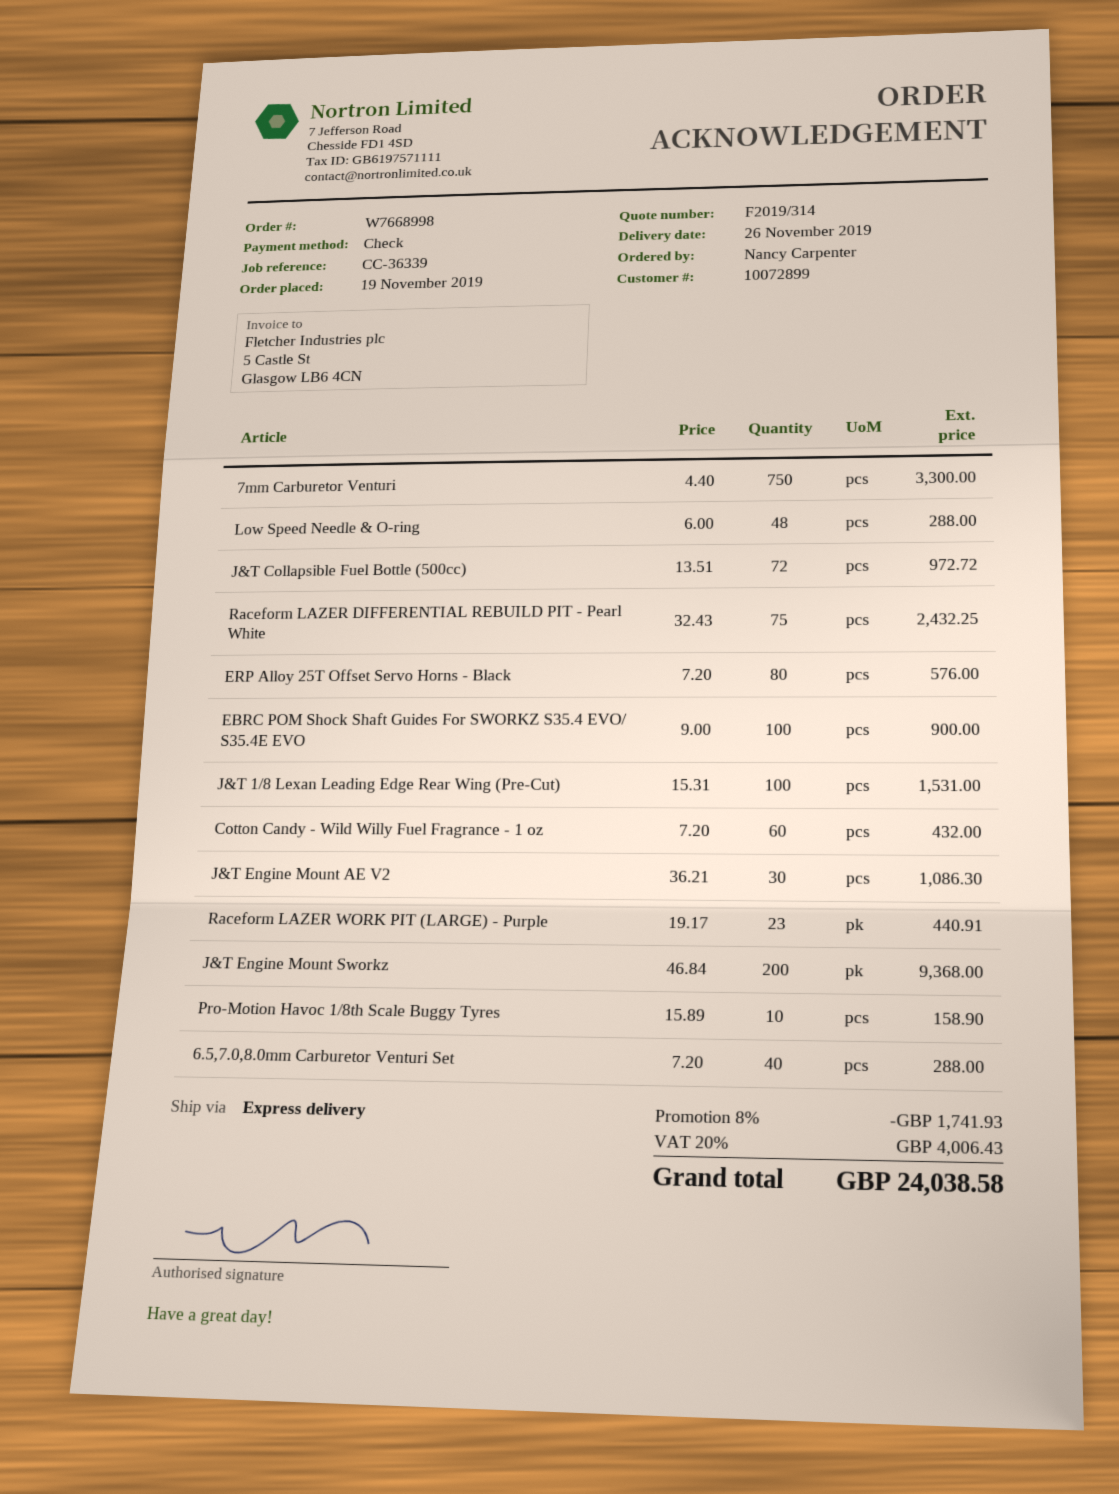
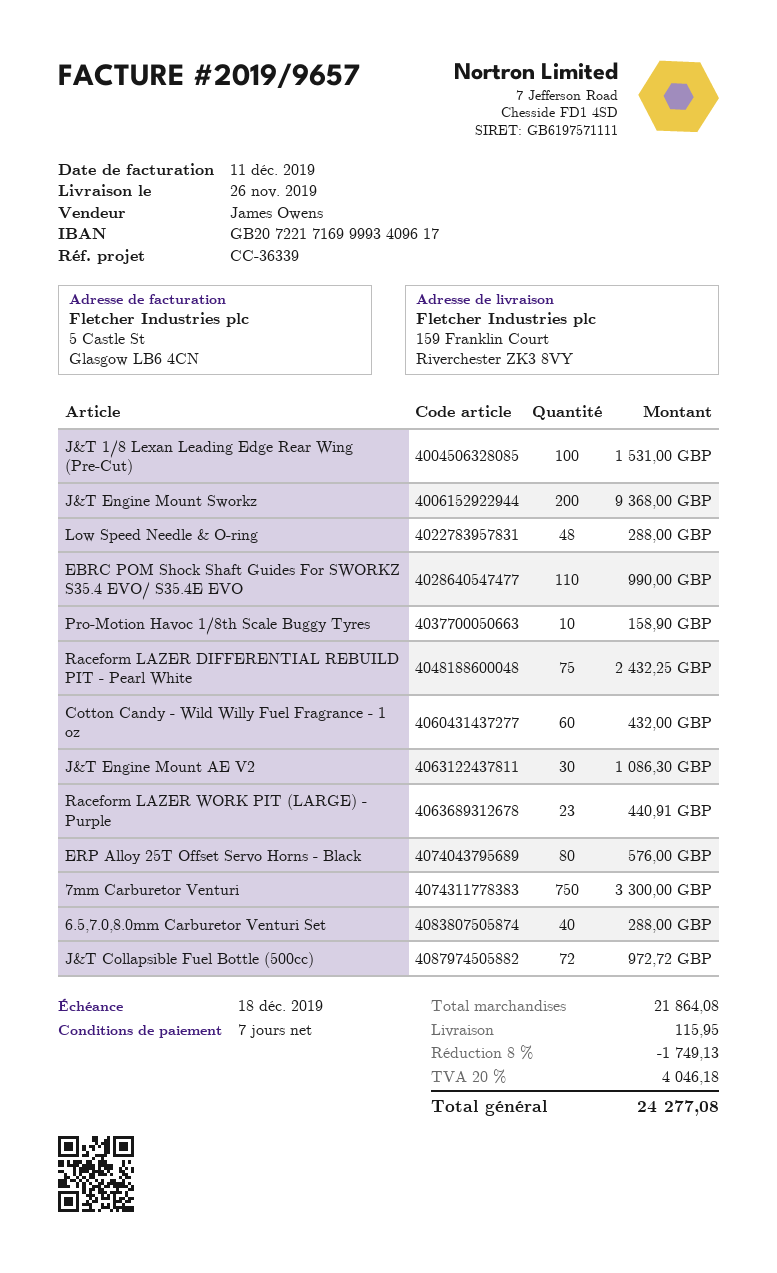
EBRC POM Shock Shaft Guides For SWORKZ S35.4 EVO/ S35.4E EVO: 100 for 900.00 -> 110 for 990.00
discount: 8% = 1741.93 -> 8% = 1749.13
shipping: none -> 115.95
tax: 20% = 4006.43 -> 20% = 4046.18
total: 24038.58 -> 24277.08

